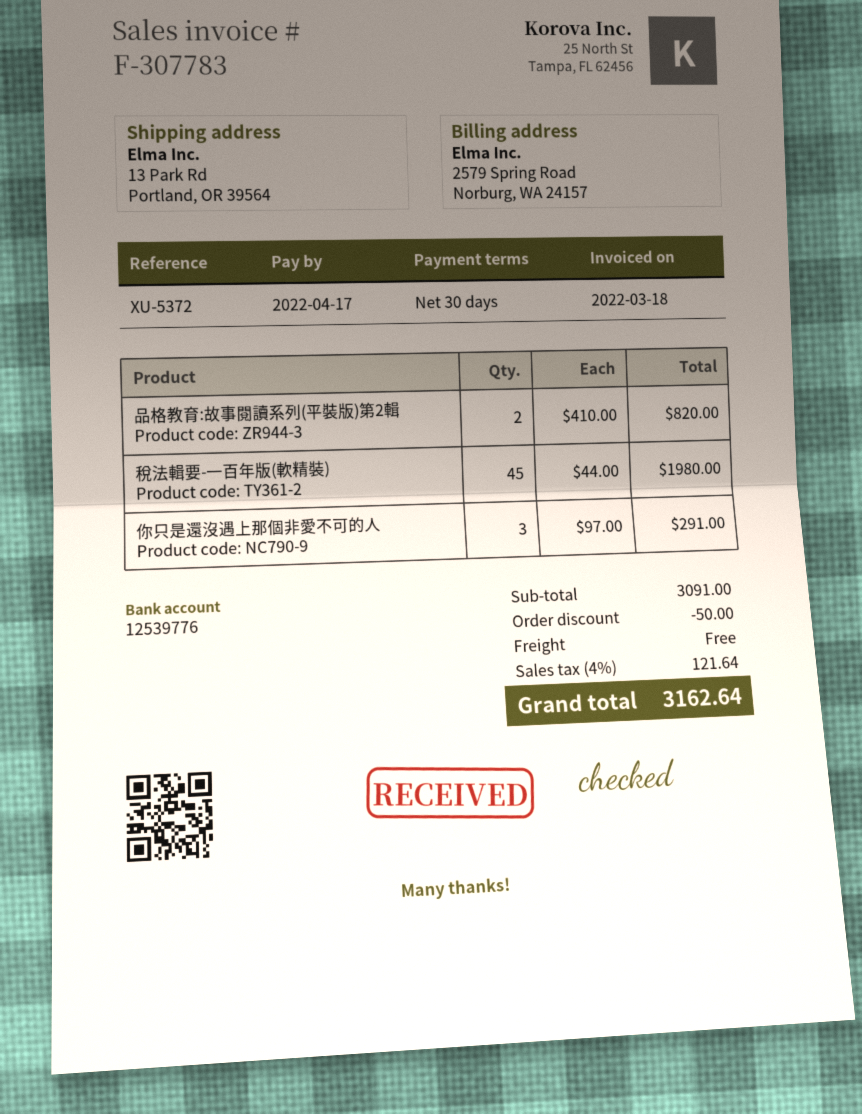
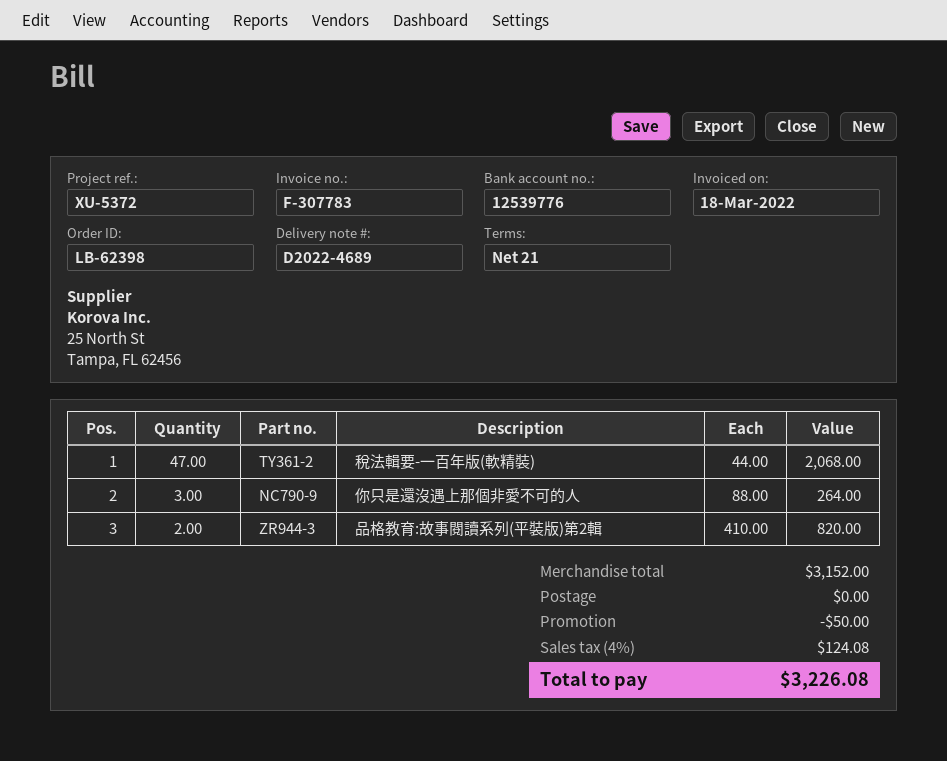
payment terms: 30 days -> 21 days
稅法輯要-一百年版(軟精裝): 45 x 44.00 = 1980.00 -> 47 x 44.00 = 2068.00
你只是還沒遇上那個非愛不可的人: 3 x 97.00 = 291.00 -> 3 x 88.00 = 264.00
subtotal: 3091.00 -> 3152.00
tax: 4% = 121.64 -> 4% = 124.08
total: 3162.64 -> 3226.08

